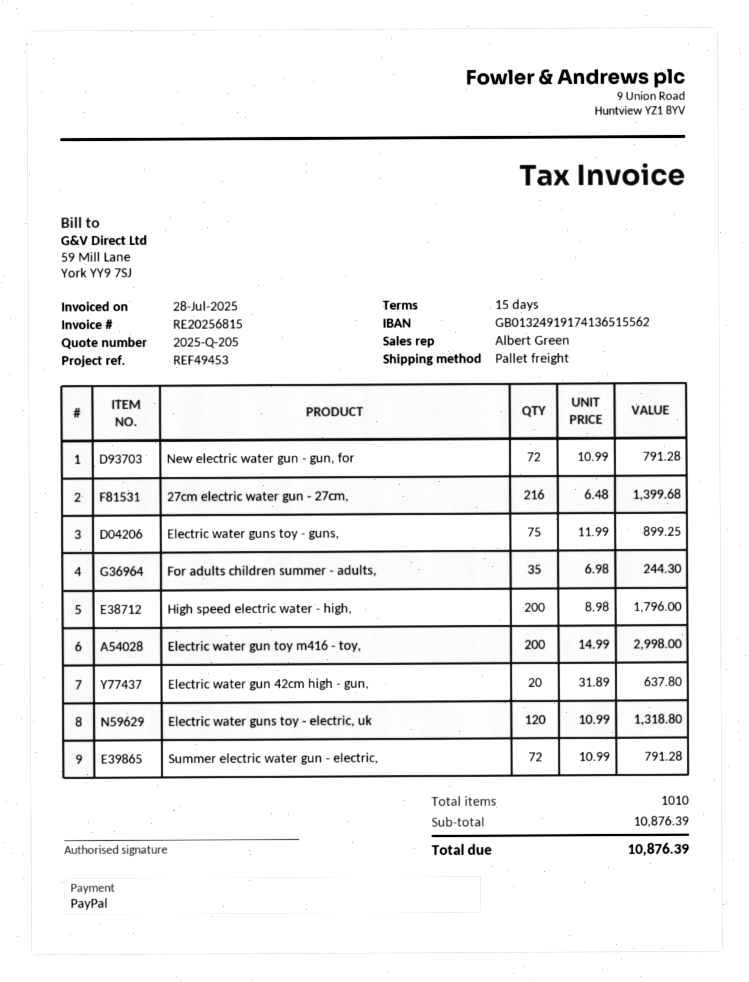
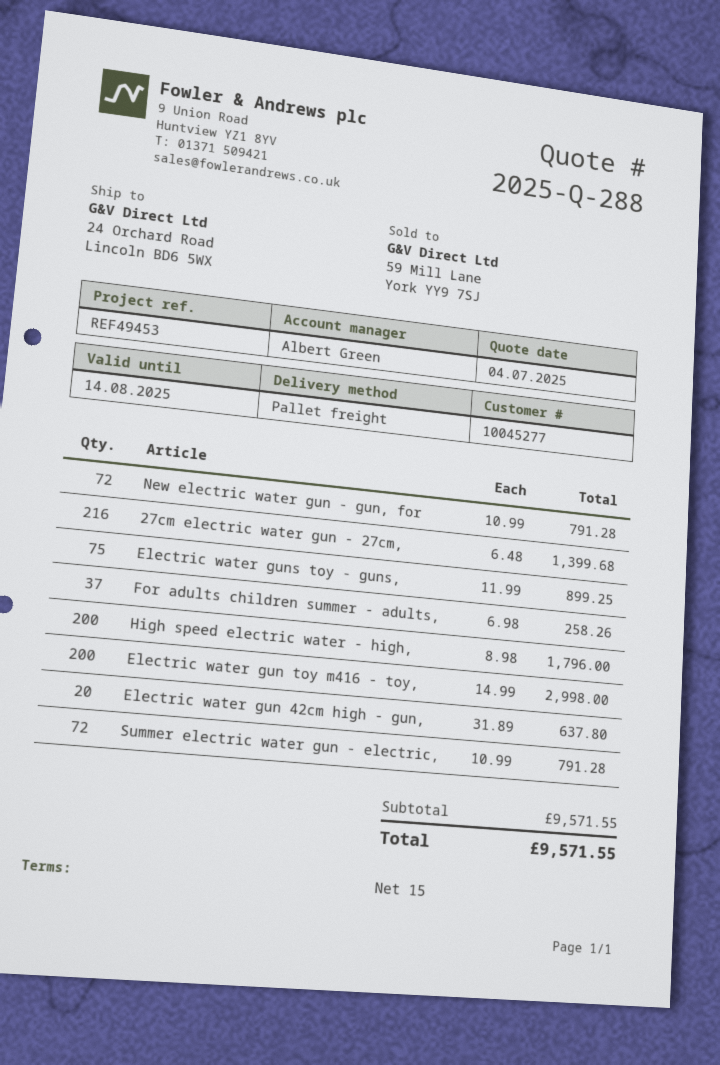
quote number: 2025-Q-205 -> 2025-Q-288
For adults children summer - adults,: 35 x 6.98 = 244.30 -> 37 x 6.98 = 258.26
Electric water guns toy - electric, uk: 120 x 10.99 = 1318.80 -> none
subtotal: 10876.39 -> 9571.55
total: 10876.39 -> 9571.55

